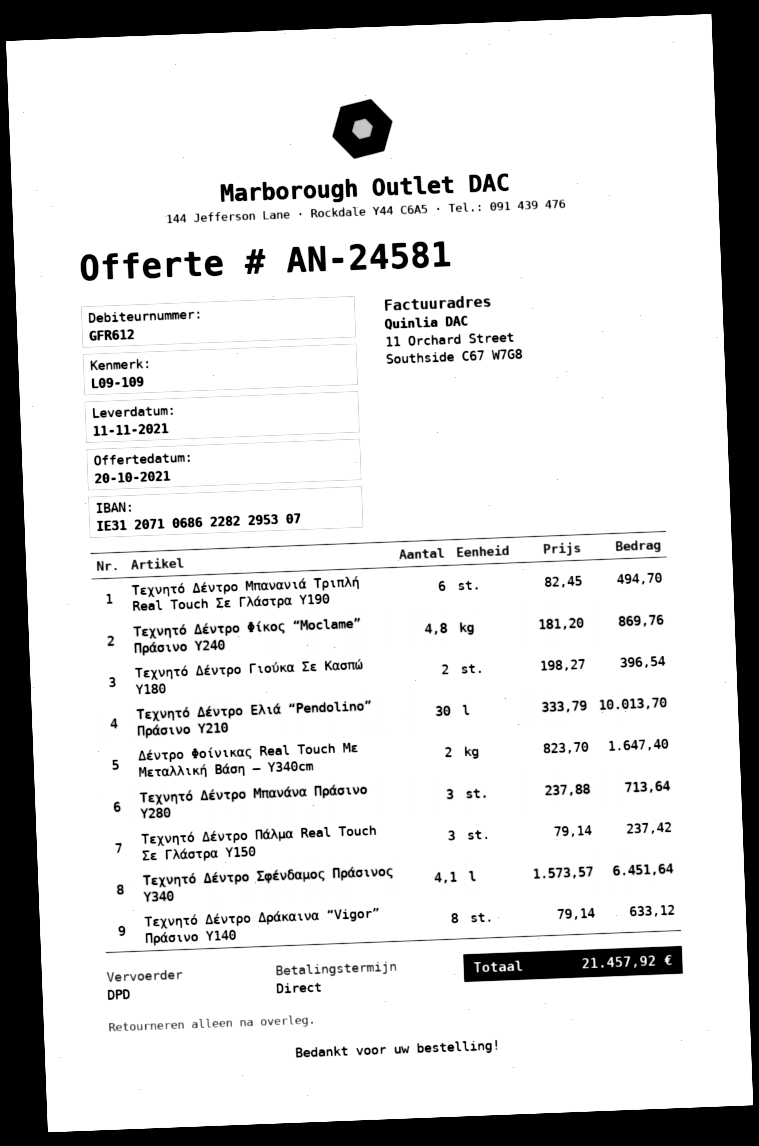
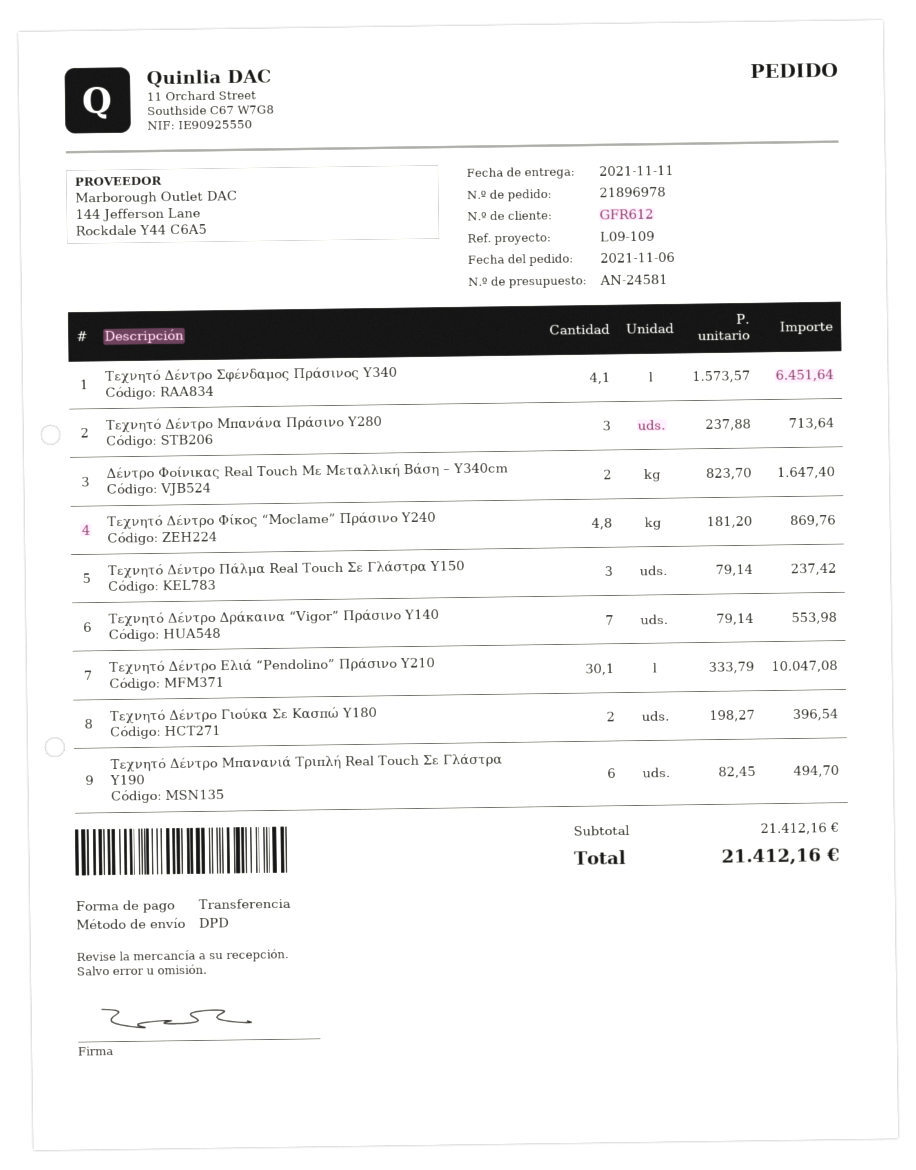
Τεχνητό Δέντρο Ελιά “Pendolino” Πράσινο Υ210: 30 x 333.79 = 10013.70 -> 30.1 x 333.79 = 10047.08
Τεχνητό Δέντρο Δράκαινα “Vigor” Πράσινο Υ140: 8 x 79.14 = 633.12 -> 7 x 79.14 = 553.98
total: 21457.92 -> 21412.16

